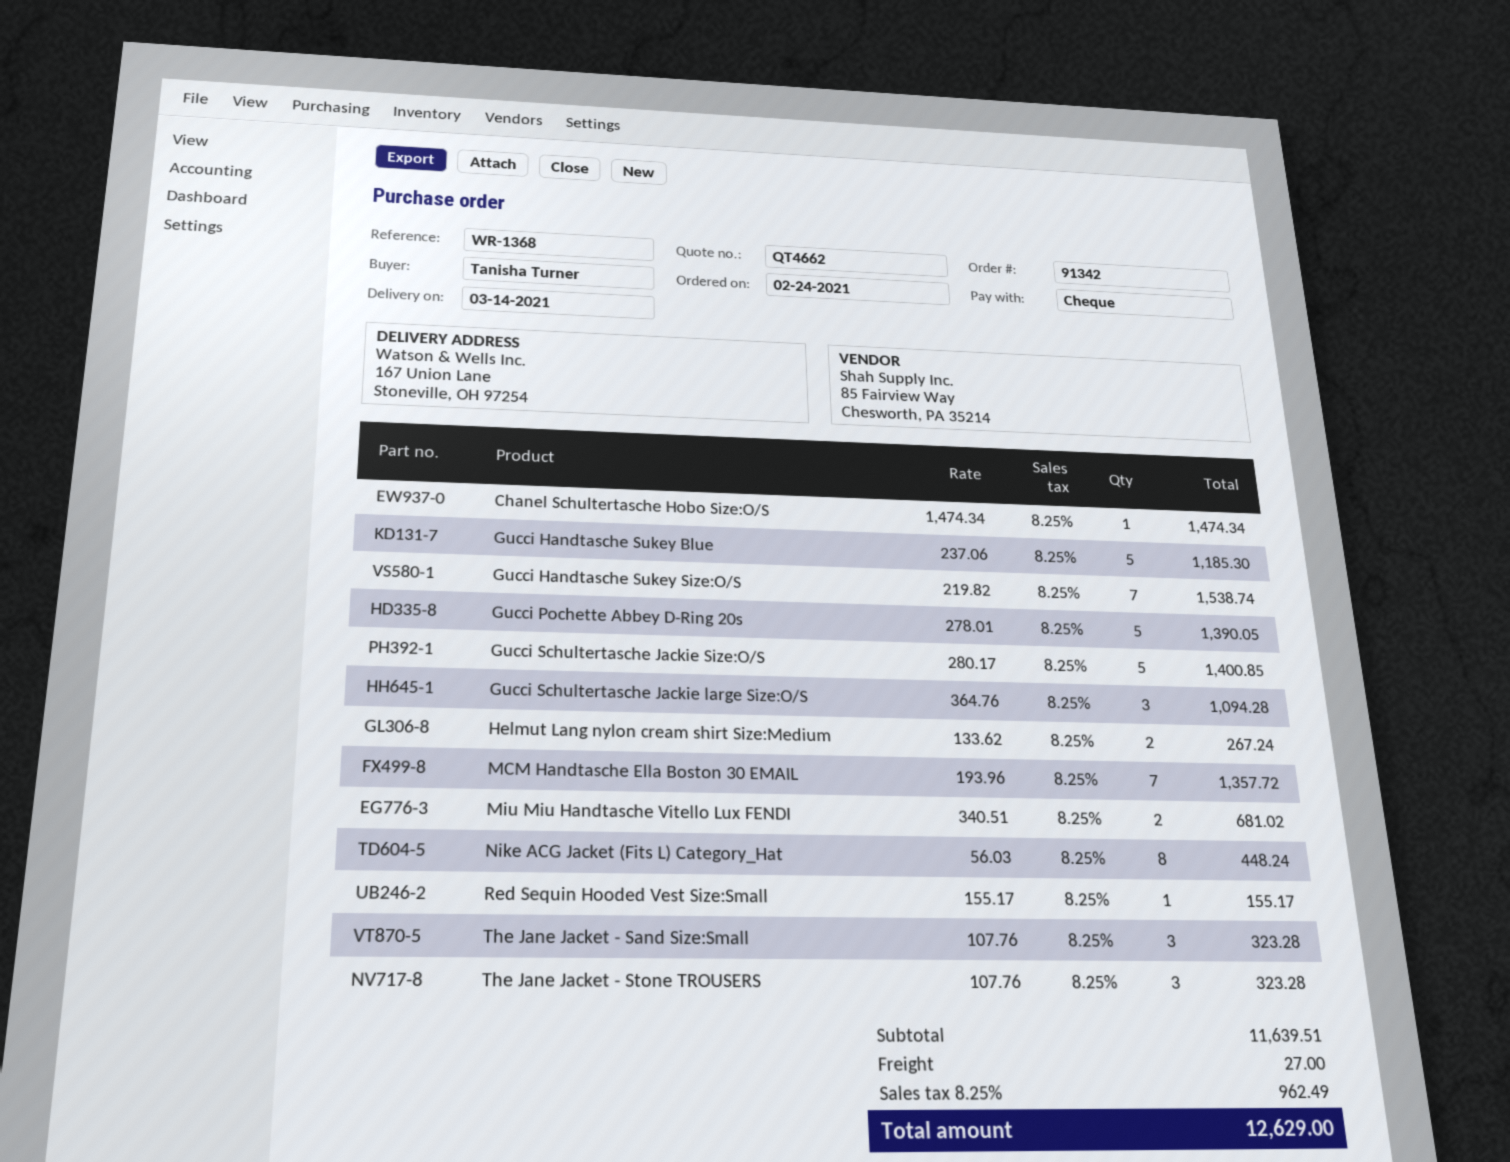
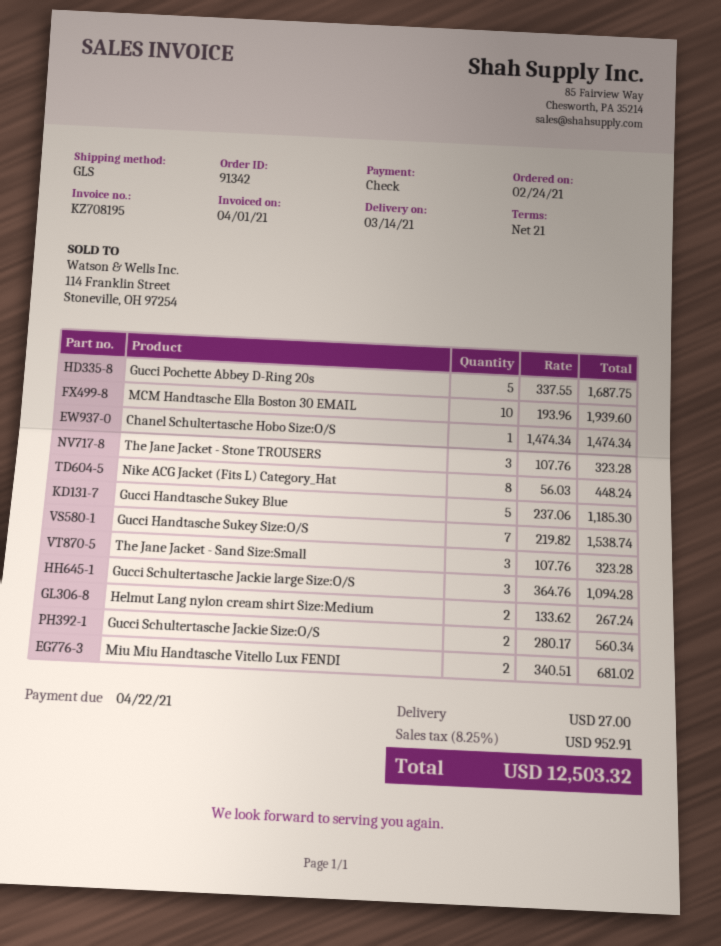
Gucci Pochette Abbey D-Ring 20s: 5 x 278.01 = 1390.05 -> 5 x 337.55 = 1687.75
Gucci Schultertasche Jackie Size:O/S: 5 x 280.17 = 1400.85 -> 2 x 280.17 = 560.34
MCM Handtasche Ella Boston 30 EMAIL: 7 x 193.96 = 1357.72 -> 10 x 193.96 = 1939.60
Red Sequin Hooded Vest Size:Small: 1 x 155.17 = 155.17 -> none
tax: 8.25% = 962.49 -> 8.25% = 952.91
total: 12629.00 -> 12503.32

